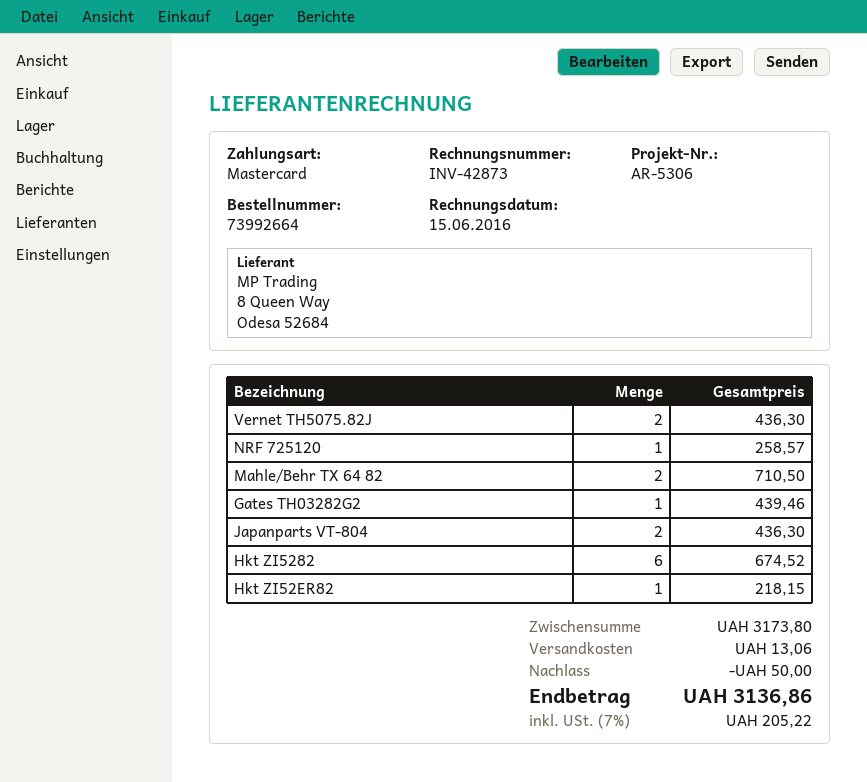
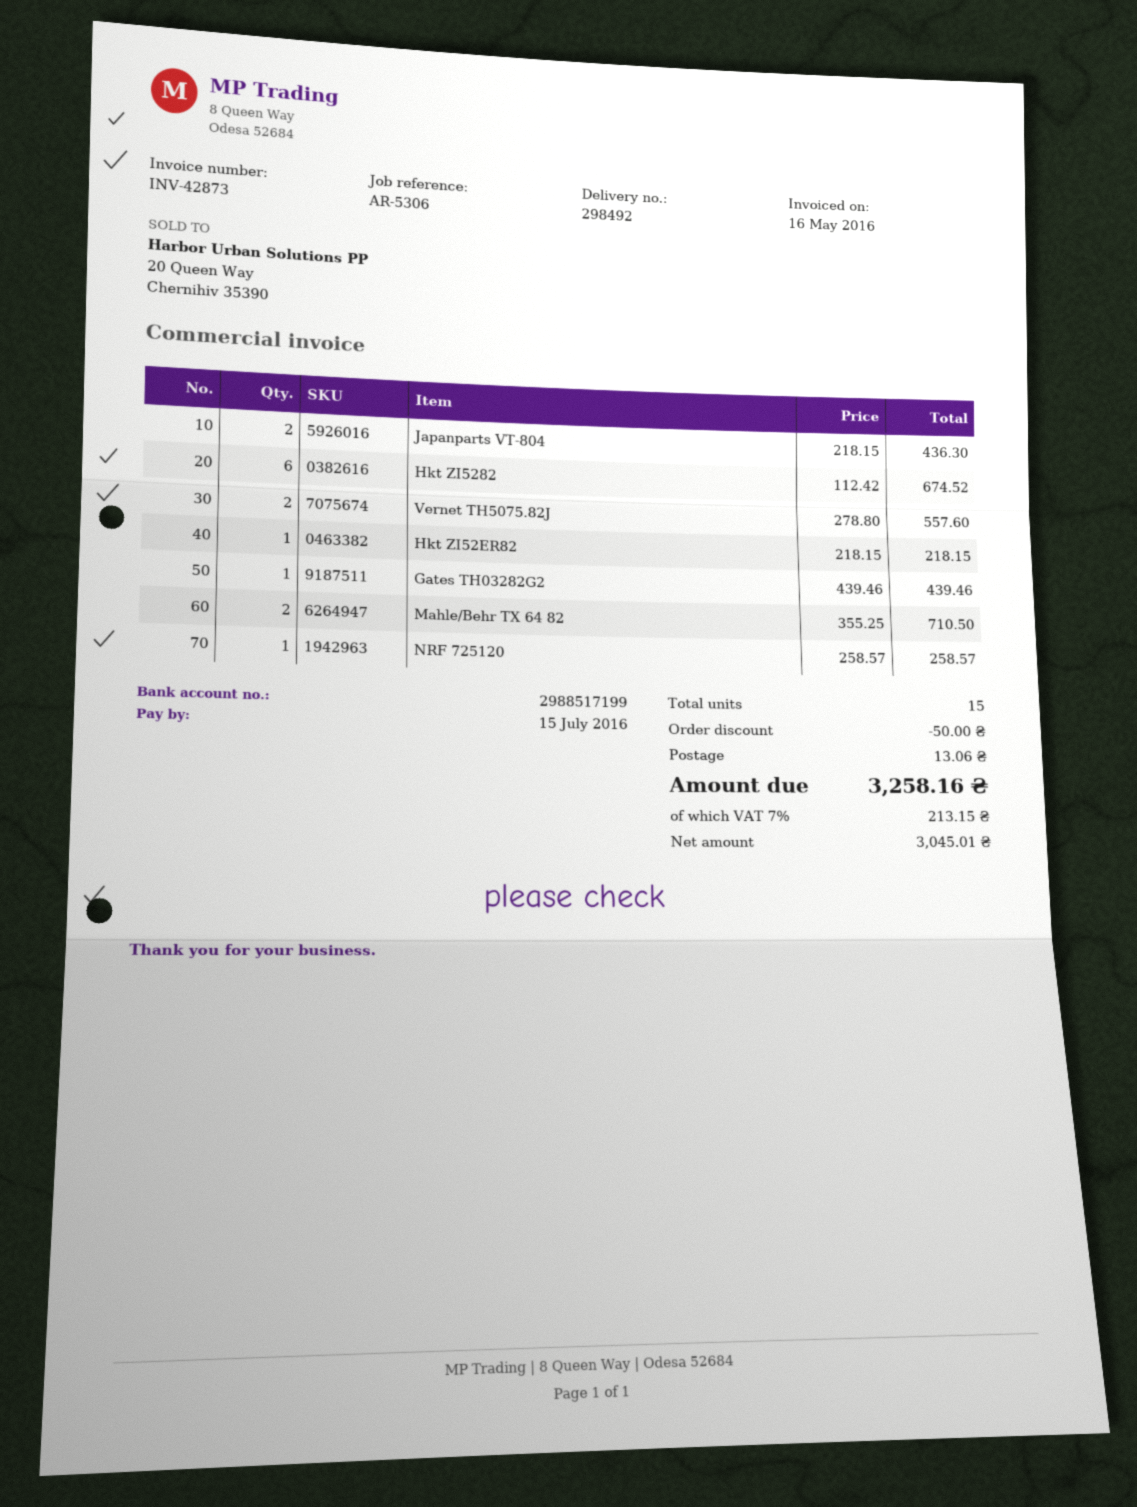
invoice date: 2016-06-15 -> 2016-05-16
Vernet TH5075.82J: 2 for 436.30 -> 2 for 557.60
tax: 7% = 205.22 -> 7% = 213.15
total: 3136.86 -> 3258.16

